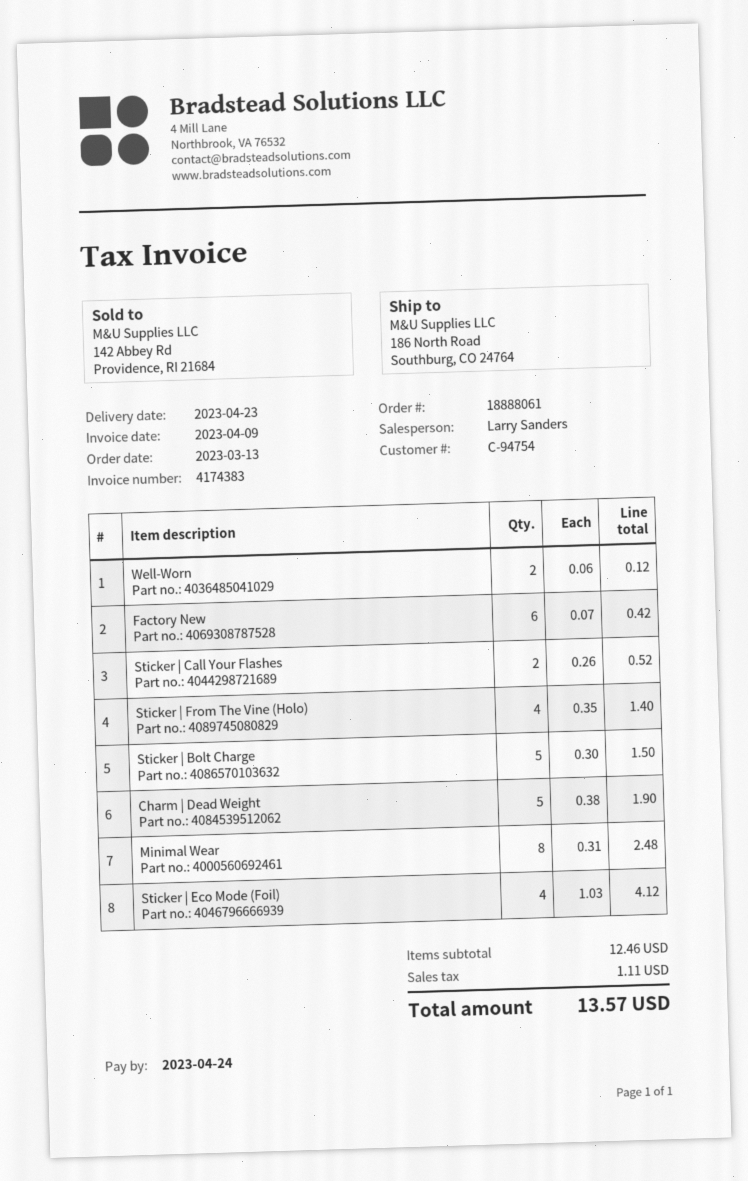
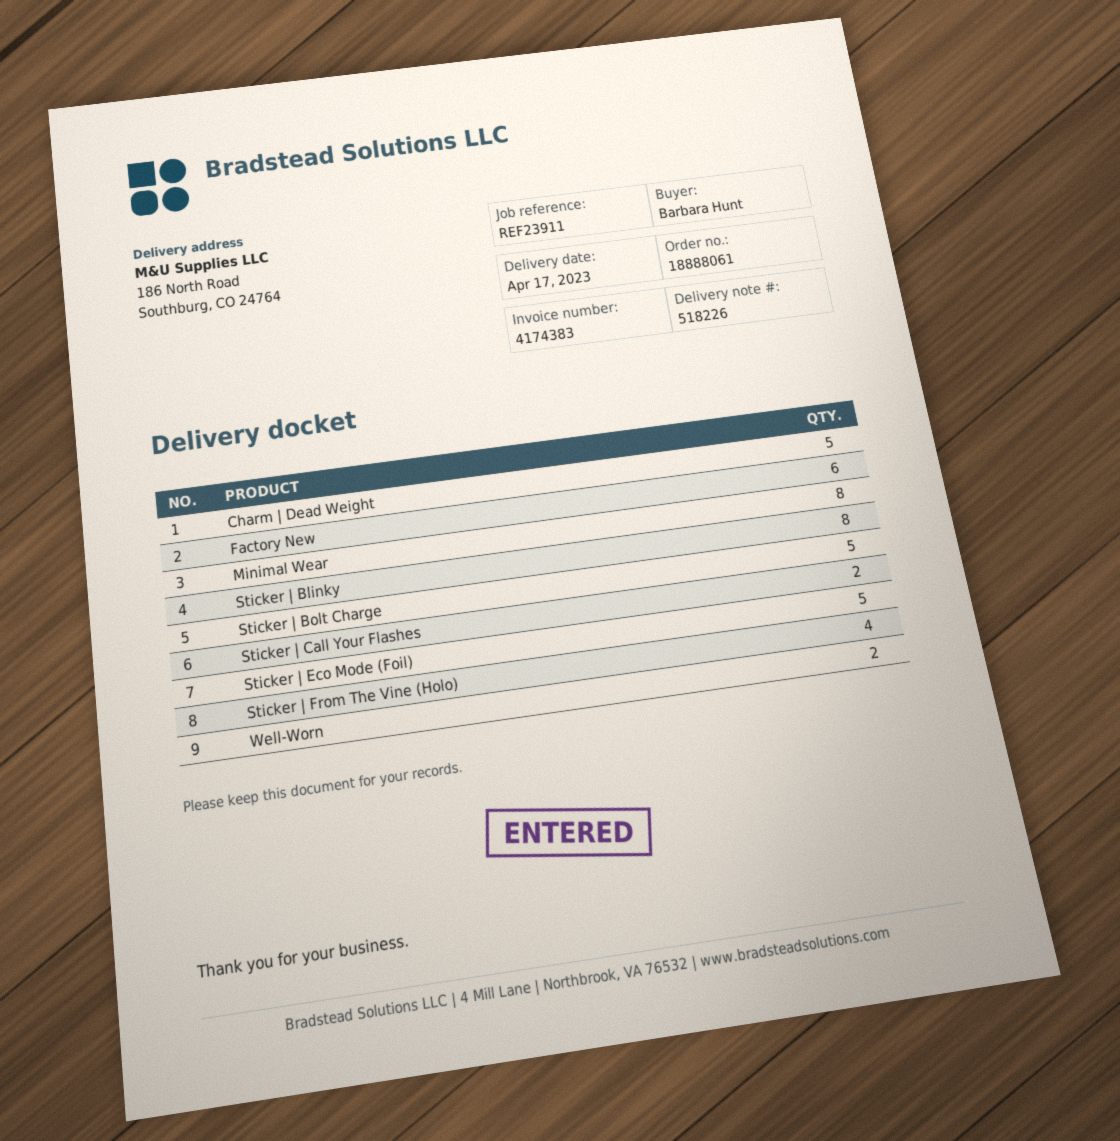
delivery date: 2023-04-23 -> 2023-04-17
Sticker | Eco Mode (Foil): 4 -> 5
Sticker | Blinky: none -> 8

